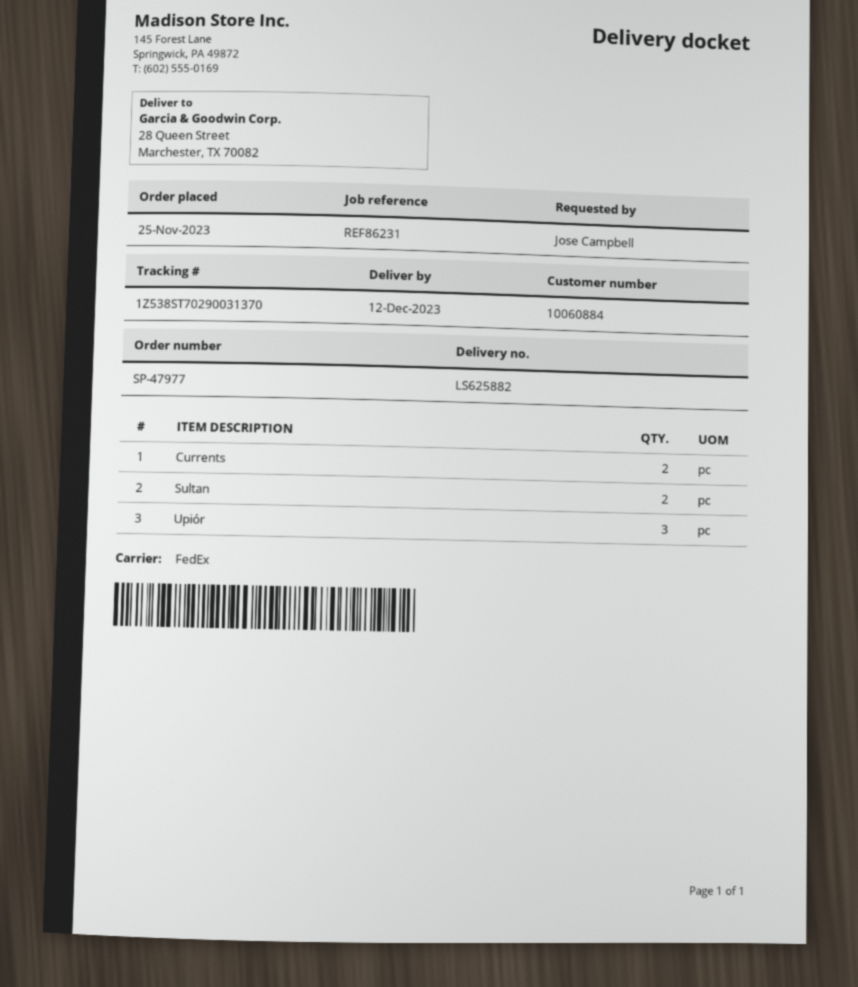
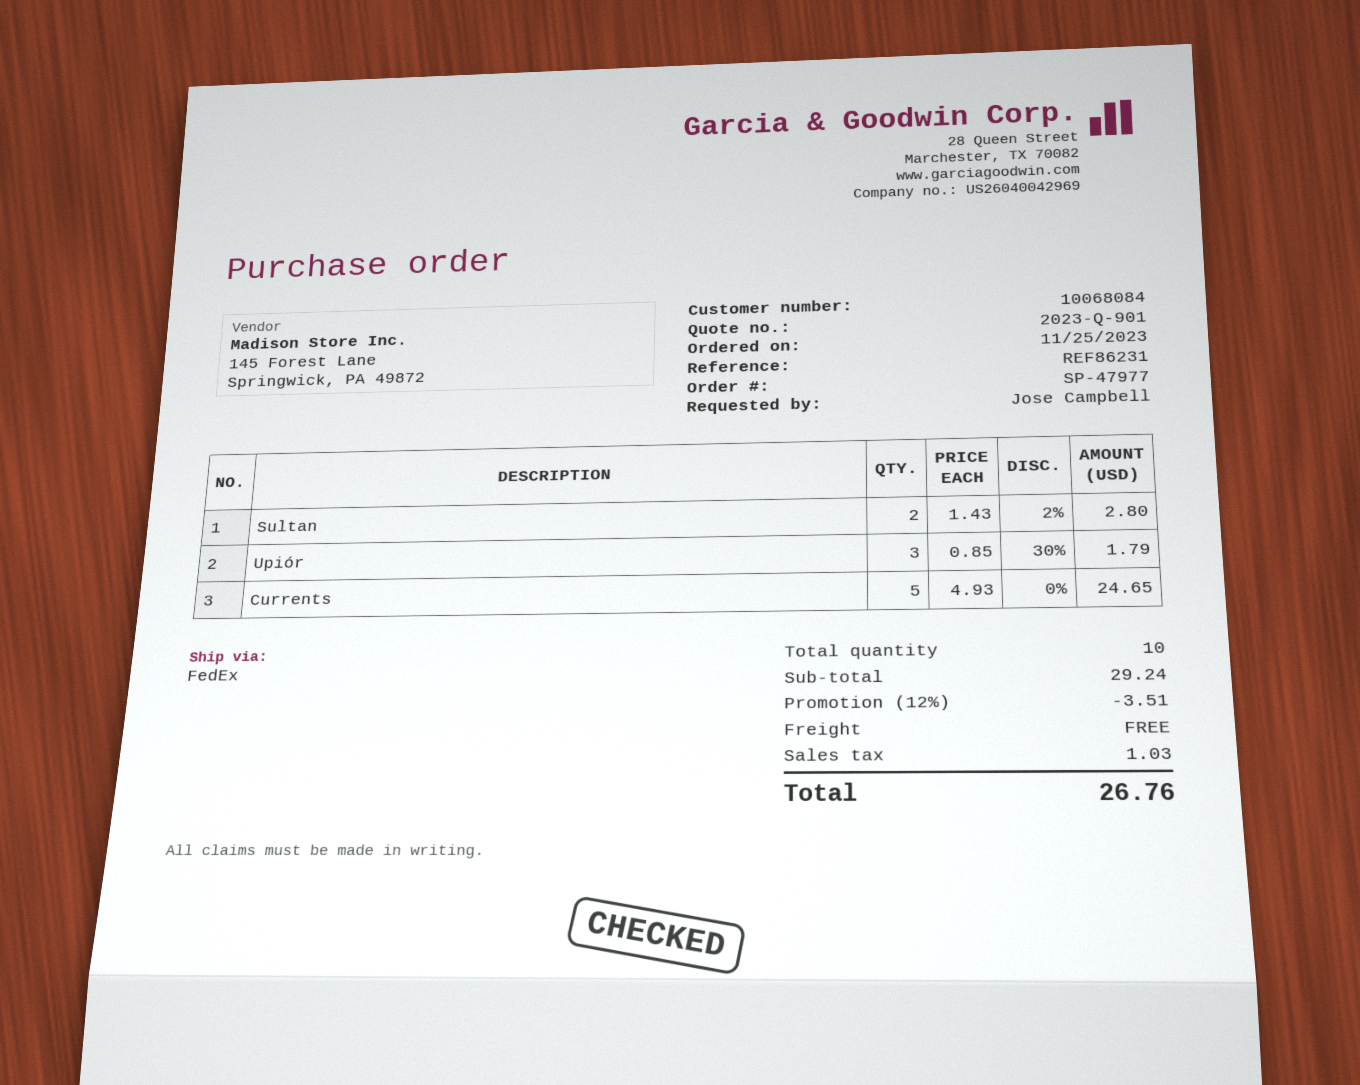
customer number: 10060884 -> 10068084
Currents: 2 -> 5

